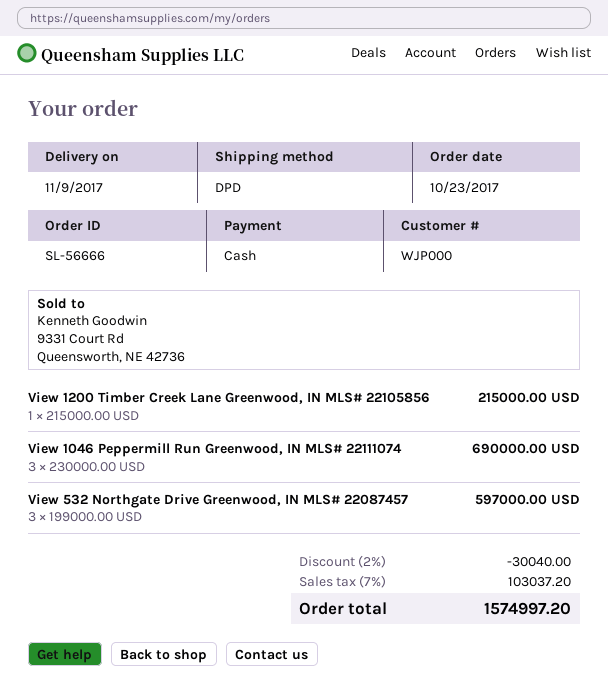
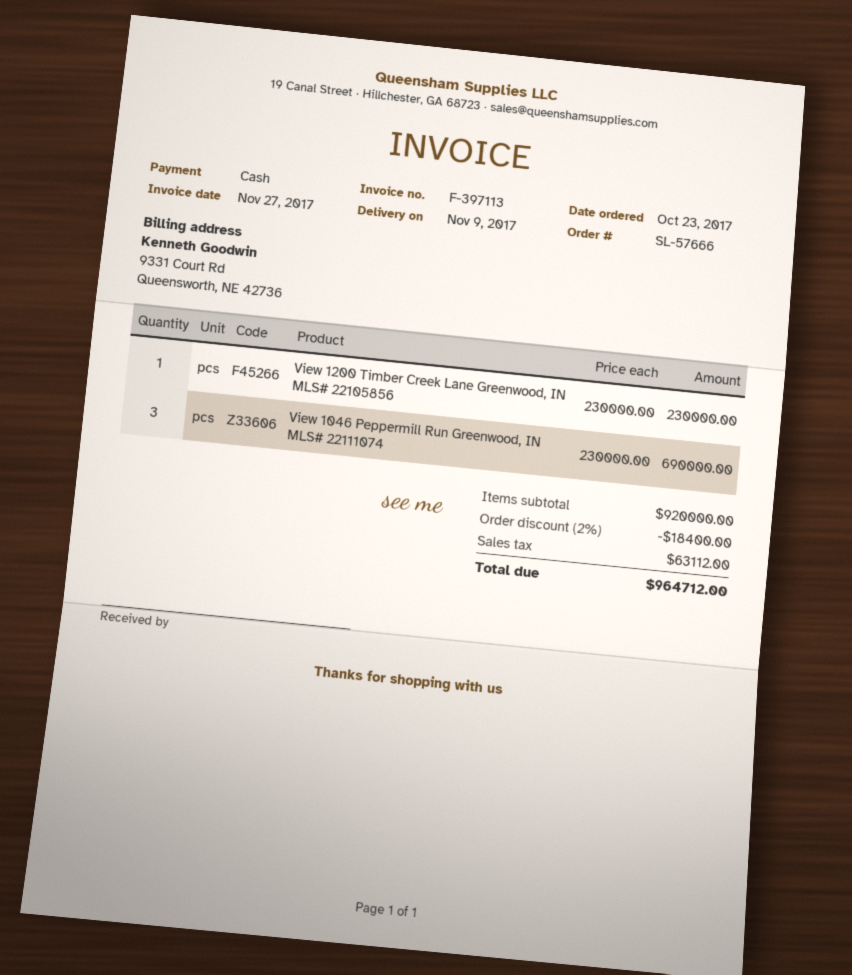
order number: SL-56666 -> SL-57666
View 1200 Timber Creek Lane Greenwood, IN MLS# 22105856: 1 x 215000.00 = 215000.00 -> 1 x 230000.00 = 230000.00
View 532 Northgate Drive Greenwood, IN MLS# 22087457: 3 x 199000.00 = 597000.00 -> none
discount: 2% = 30040.00 -> 2% = 18400.00
tax: 103037.20 -> 63112.00
total: 1574997.20 -> 964712.00

